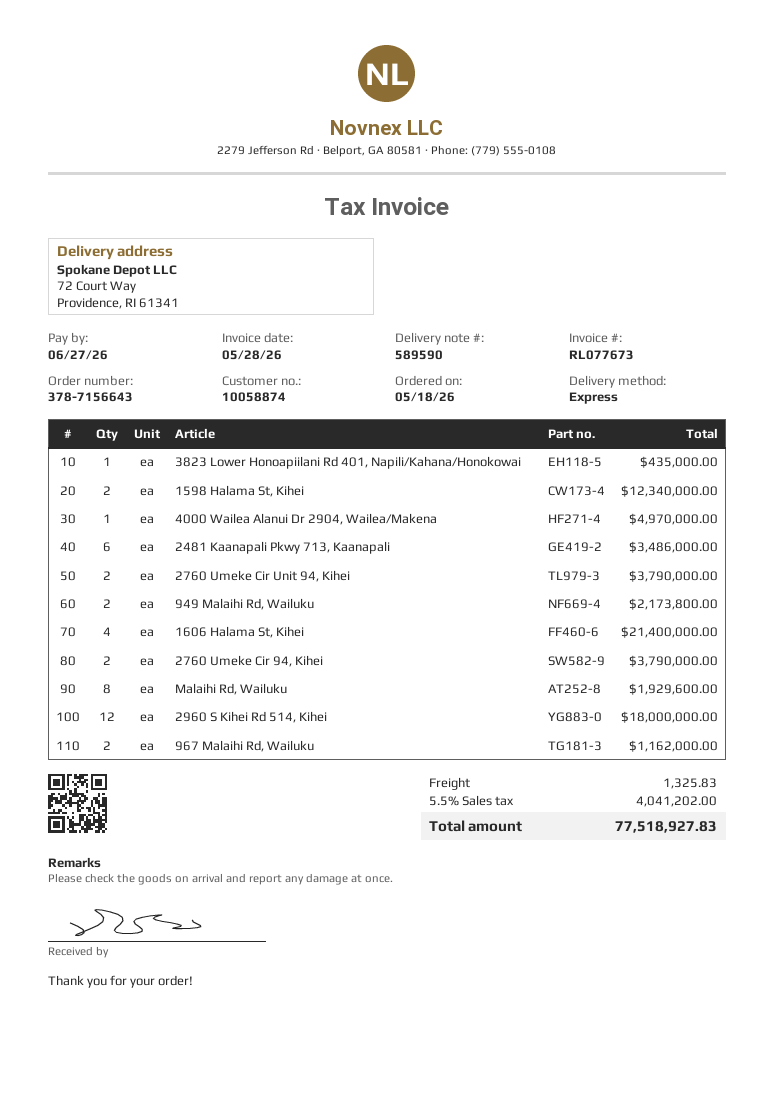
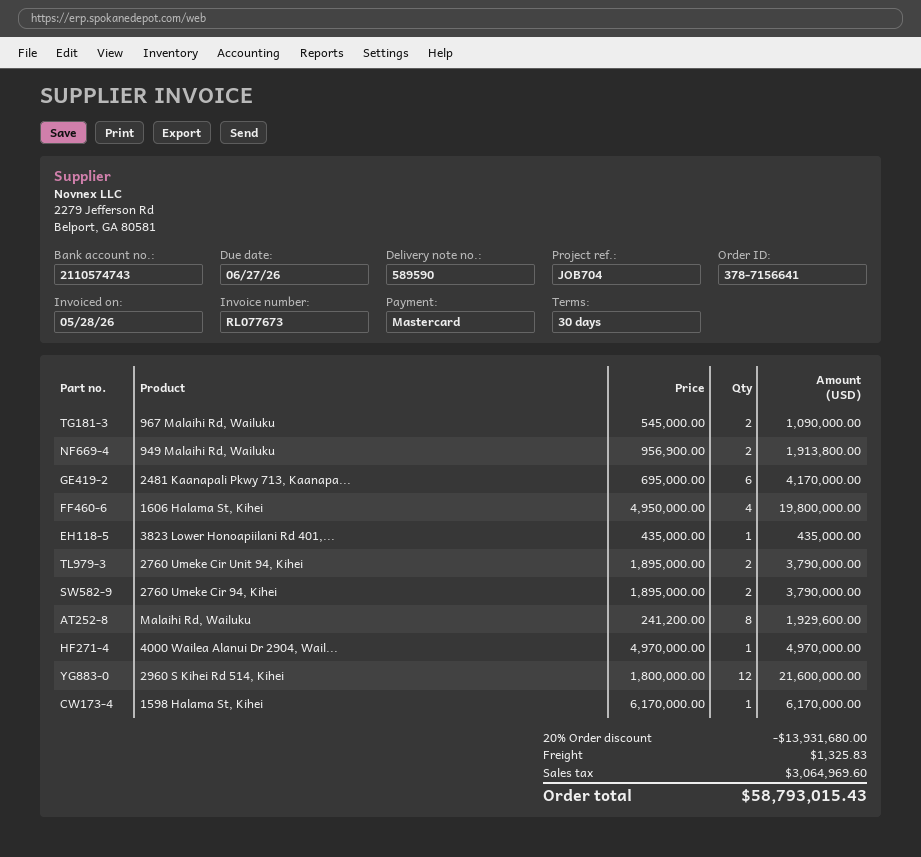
order number: 378-7156643 -> 378-7156641
1598 Halama St, Kihei: 2 for 12340000.00 -> 1 for 6170000.00
2481 Kaanapali Pkwy 713, Kaanapali: 6 for 3486000.00 -> 6 for 4170000.00
949 Malaihi Rd, Wailuku: 2 for 2173800.00 -> 2 for 1913800.00
1606 Halama St, Kihei: 4 for 21400000.00 -> 4 for 19800000.00
2960 S Kihei Rd 514, Kihei: 12 for 18000000.00 -> 12 for 21600000.00
967 Malaihi Rd, Wailuku: 2 for 1162000.00 -> 2 for 1090000.00
discount: none -> 20% = 13931680.00
tax: 4041202.00 -> 3064969.60
total: 77518927.83 -> 58793015.43

